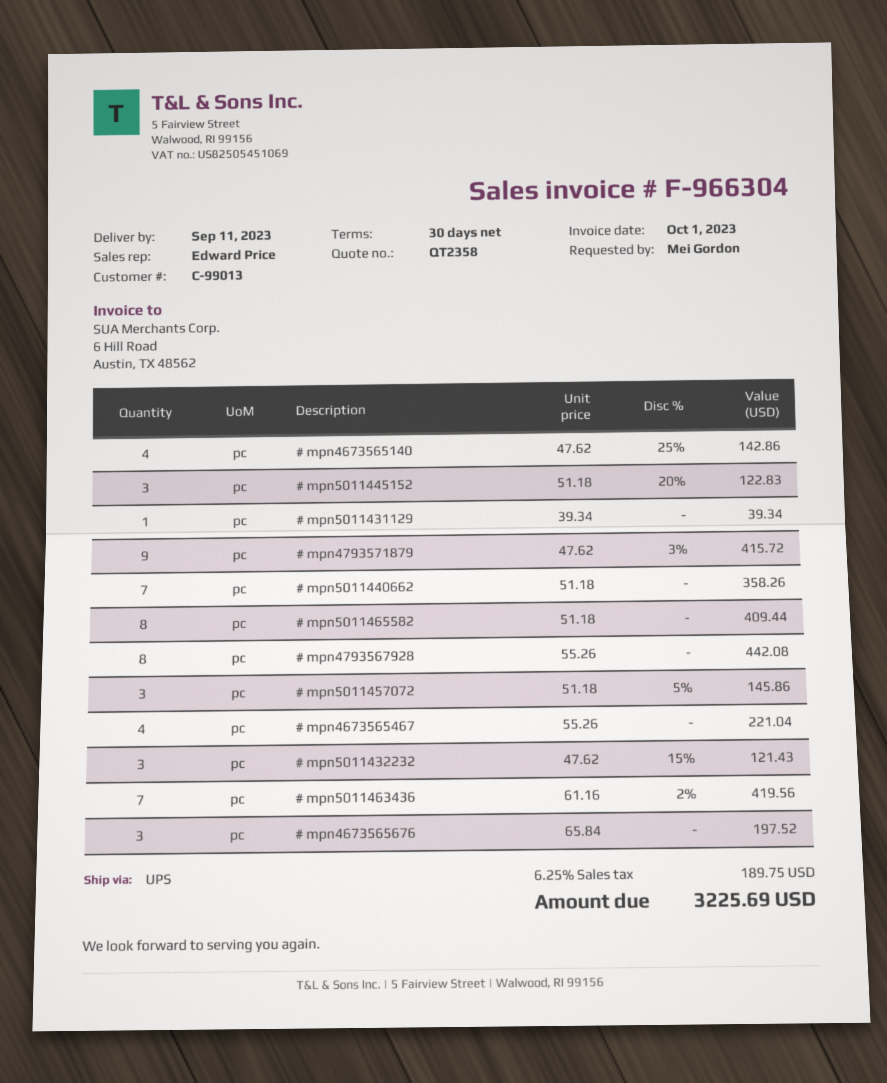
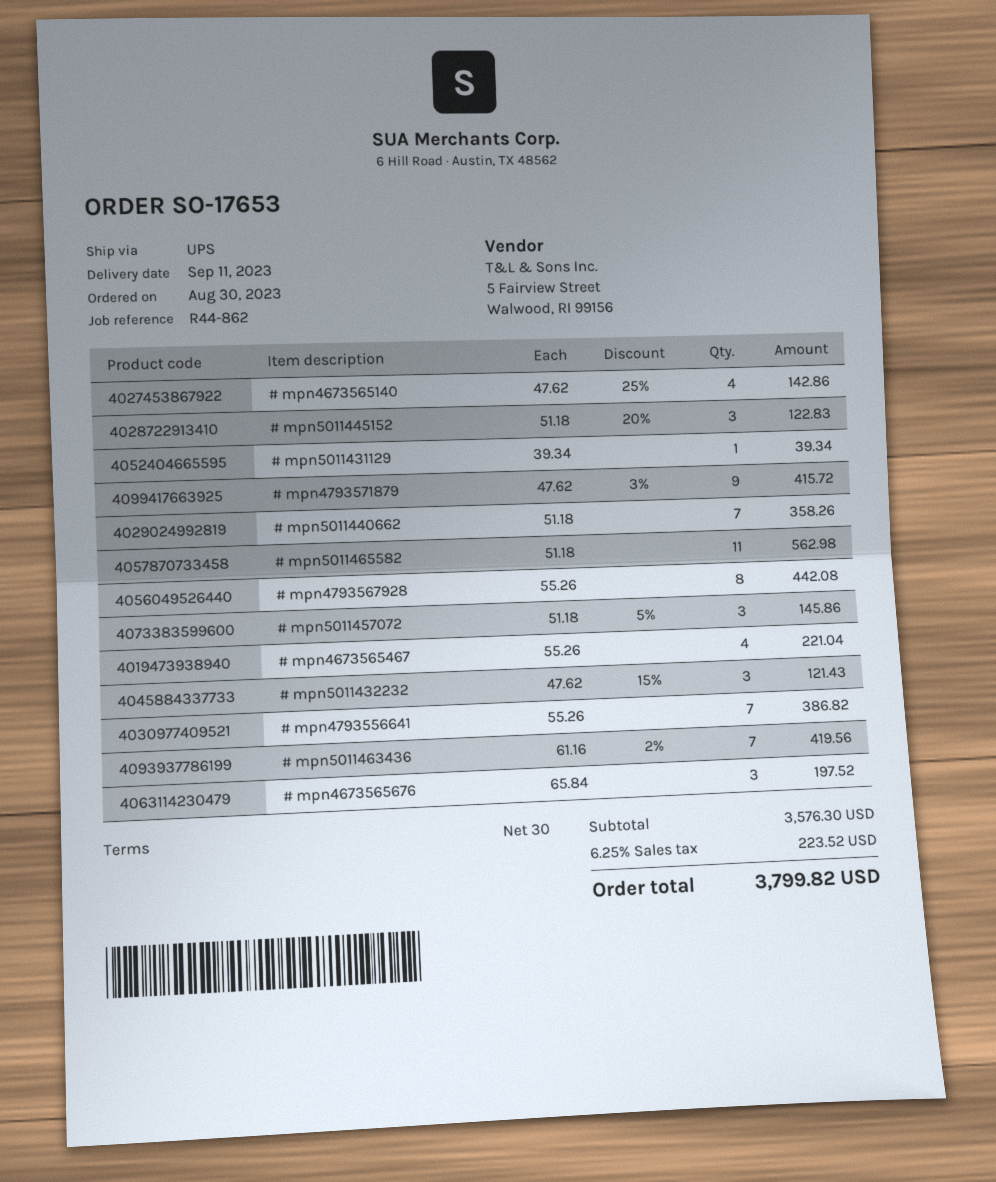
# mpn5011465582: 8 x 51.18 = 409.44 -> 11 x 51.18 = 562.98
# mpn4793556641: none -> 7 x 55.26 = 386.82
tax: 6.25% = 189.75 -> 6.25% = 223.52
total: 3225.69 -> 3799.82

